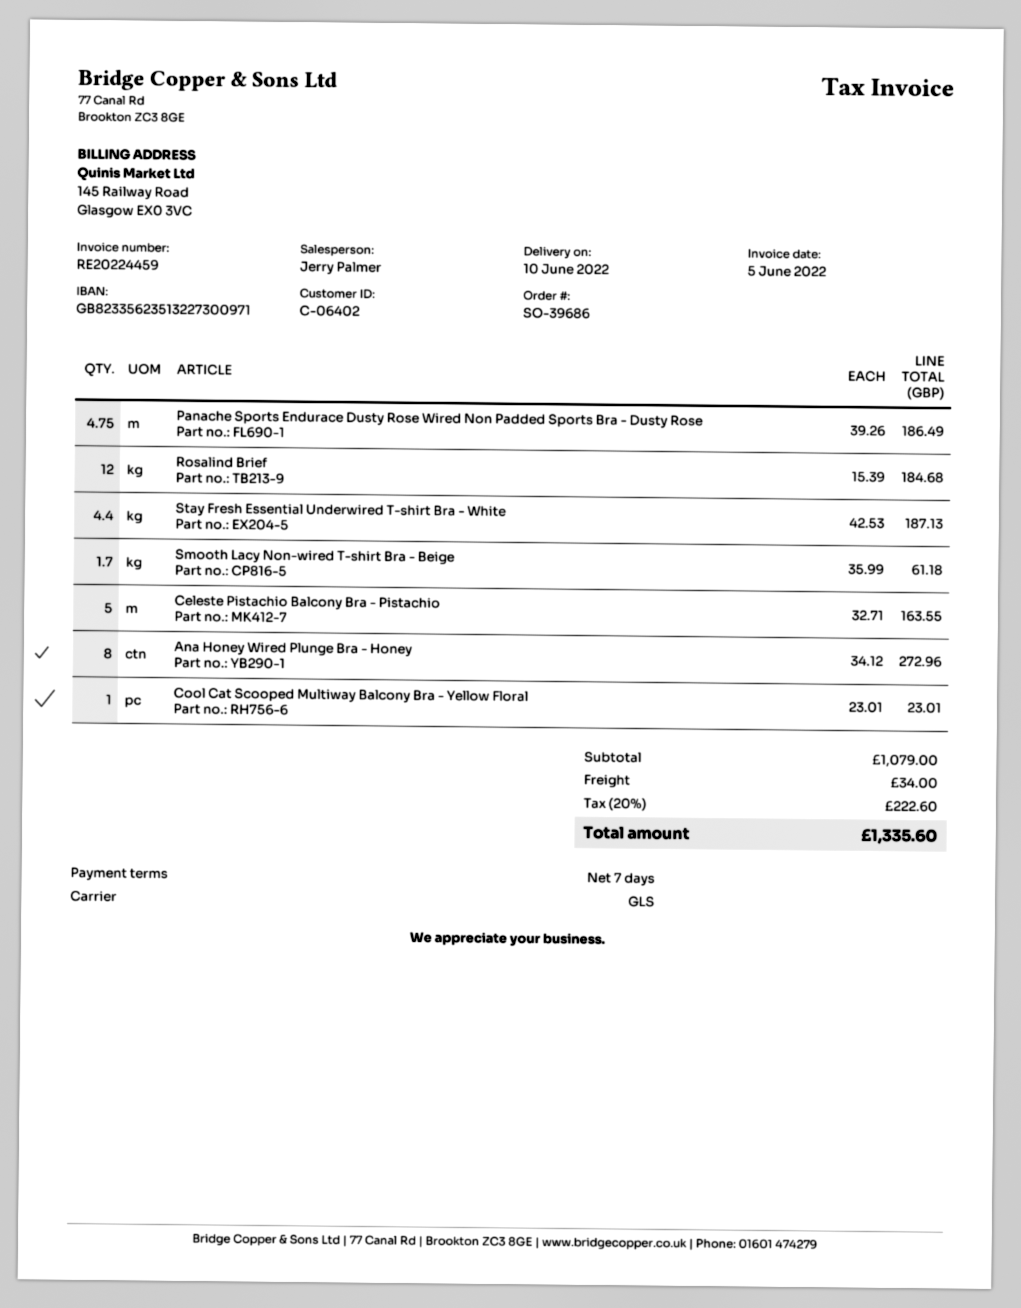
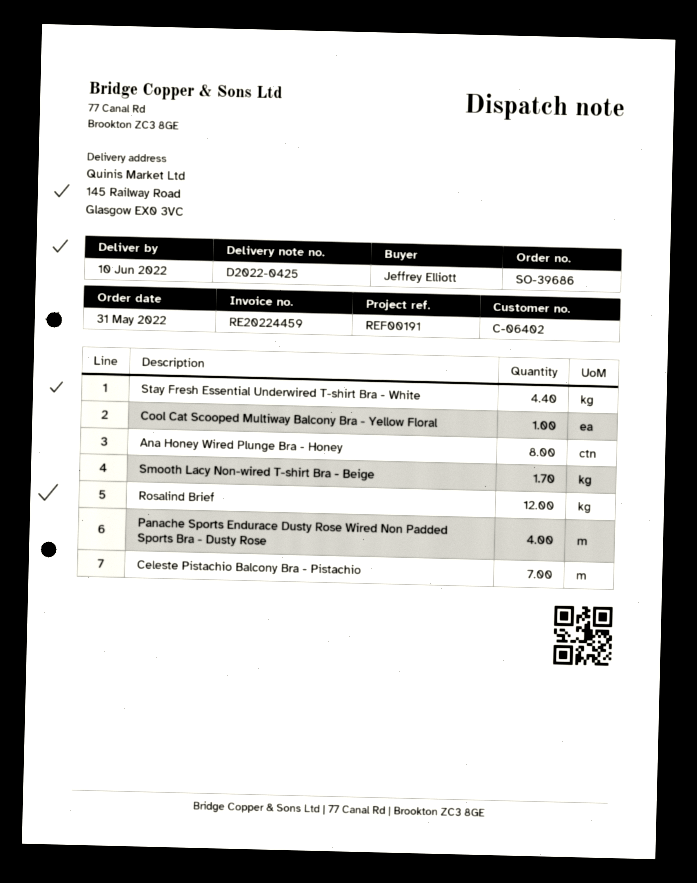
Panache Sports Endurace Dusty Rose Wired Non Padded Sports Bra - Dusty Rose: 4.75 -> 4
Celeste Pistachio Balcony Bra - Pistachio: 5 -> 7

